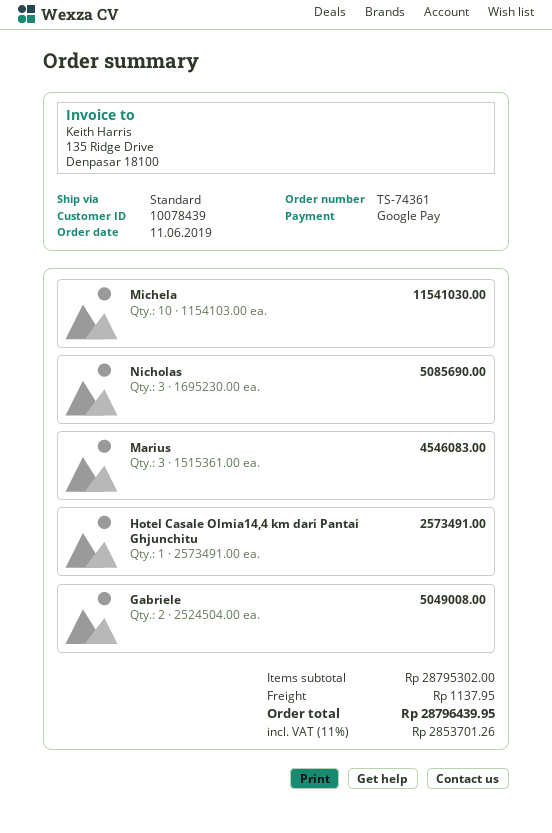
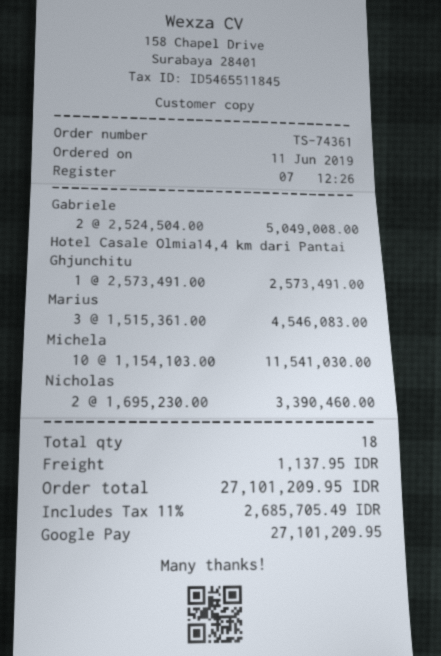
Nicholas: 3 x 1695230.00 = 5085690.00 -> 2 x 1695230.00 = 3390460.00
tax: 11% = 2853701.26 -> 11% = 2685705.49
total: 28796439.95 -> 27101209.95

